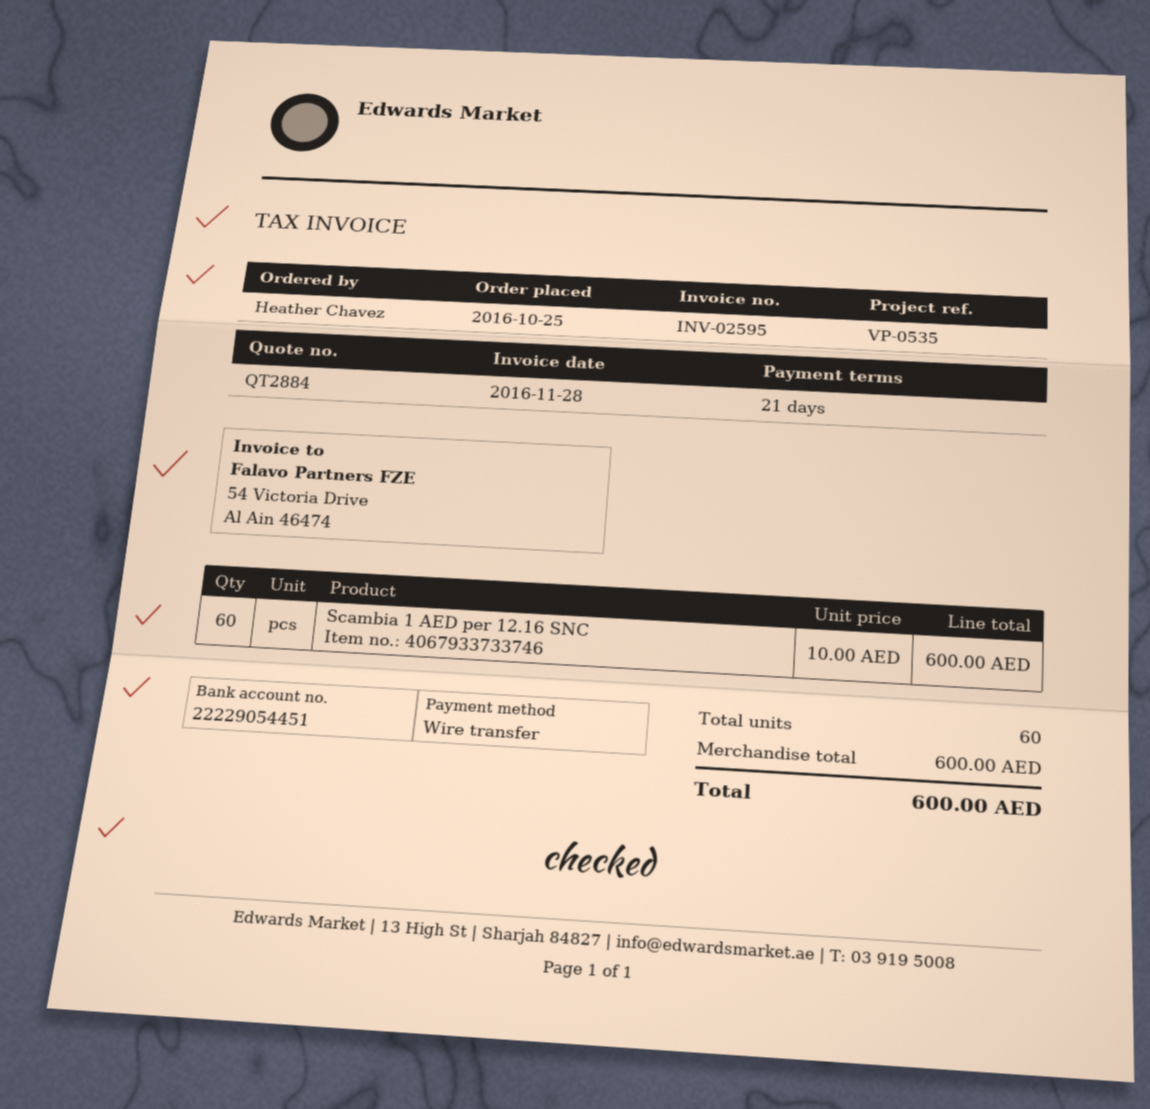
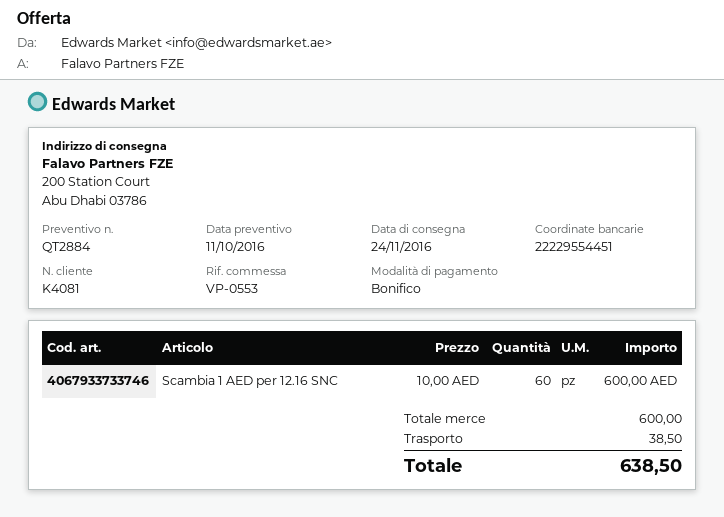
reference: VP-0535 -> VP-0553
bank account: 22229054451 -> 22229554451
shipping: none -> 38.50
total: 600.00 -> 638.50

